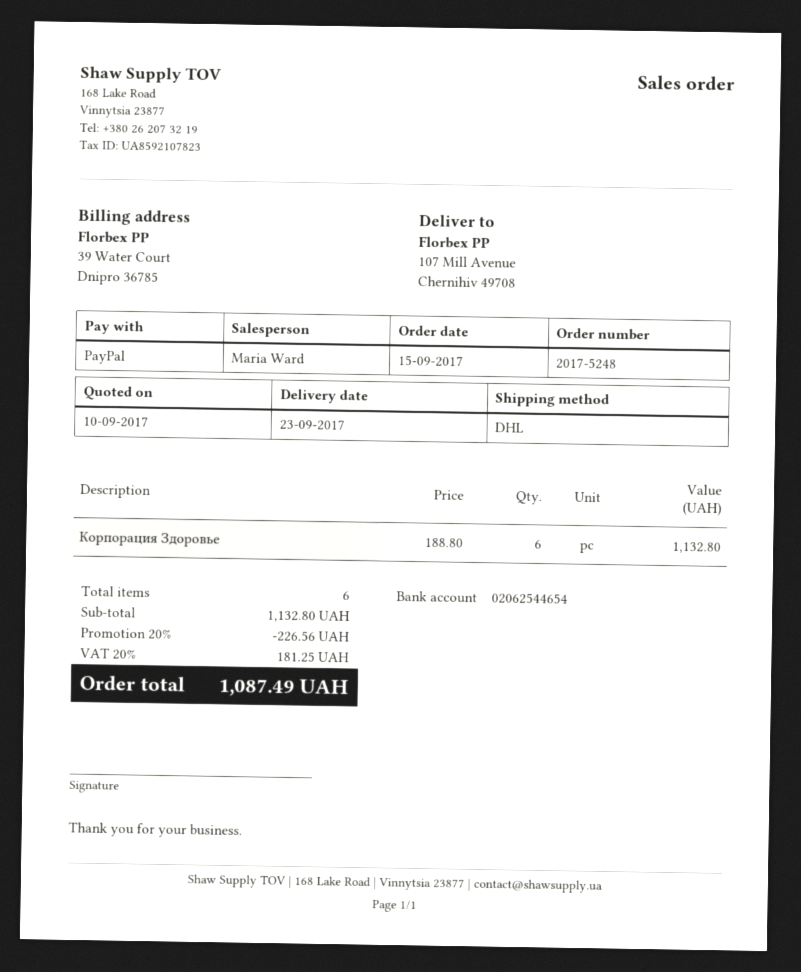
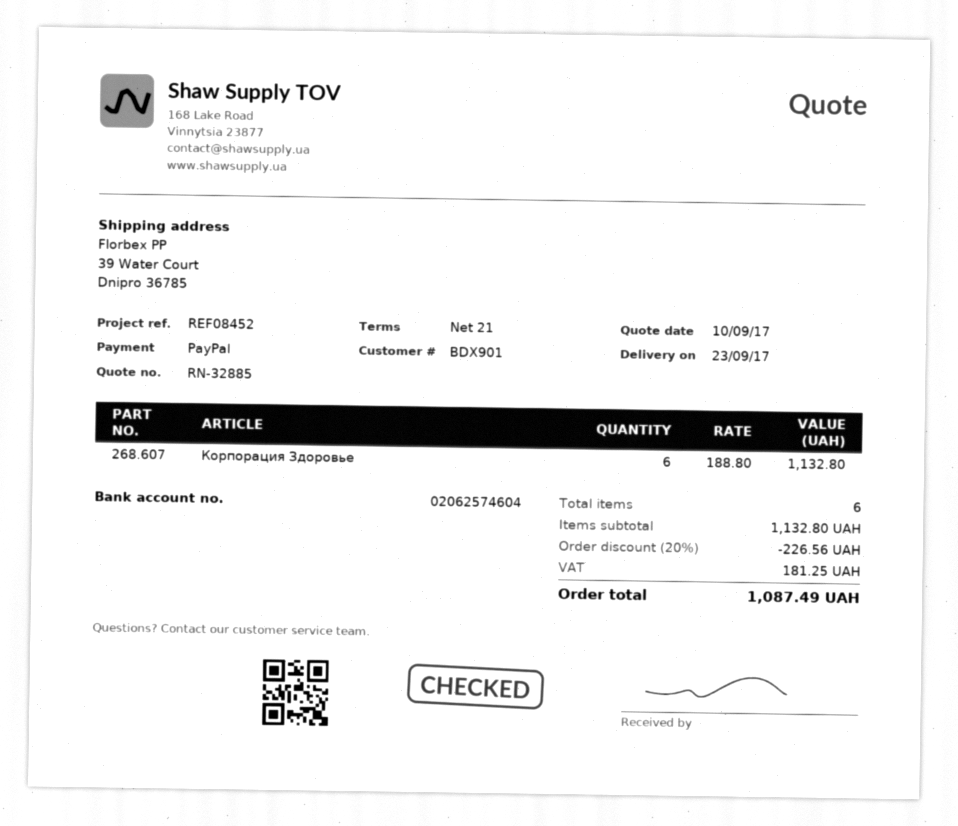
bank account: 02062544654 -> 02062574604
ship to: 107 Mill Avenue, Chernihiv 49708 -> 39 Water Court, Dnipro 36785

